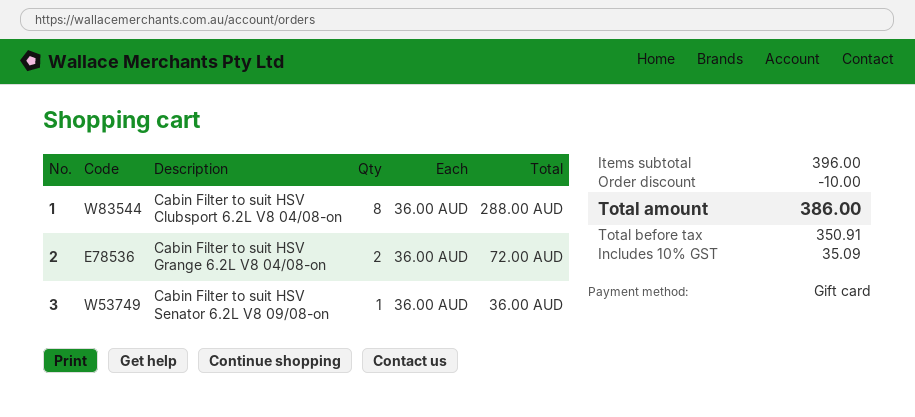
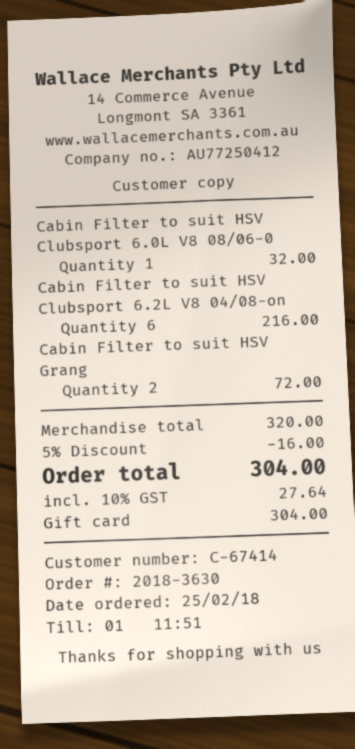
Cabin Filter to suit HSV Clubsport 6.2L V8 04/08-on: 8 for 288.00 -> 6 for 216.00
Cabin Filter to suit HSV Senator 6.2L V8 09/08-on: 1 for 36.00 -> none
Cabin Filter to suit HSV Clubsport 6.0L V8 08/06-0: none -> 1 for 32.00
subtotal: 396.00 -> 320.00
discount: 10.00 -> 16.00
tax: 10% = 35.09 -> 10% = 27.64
total: 386.00 -> 304.00

